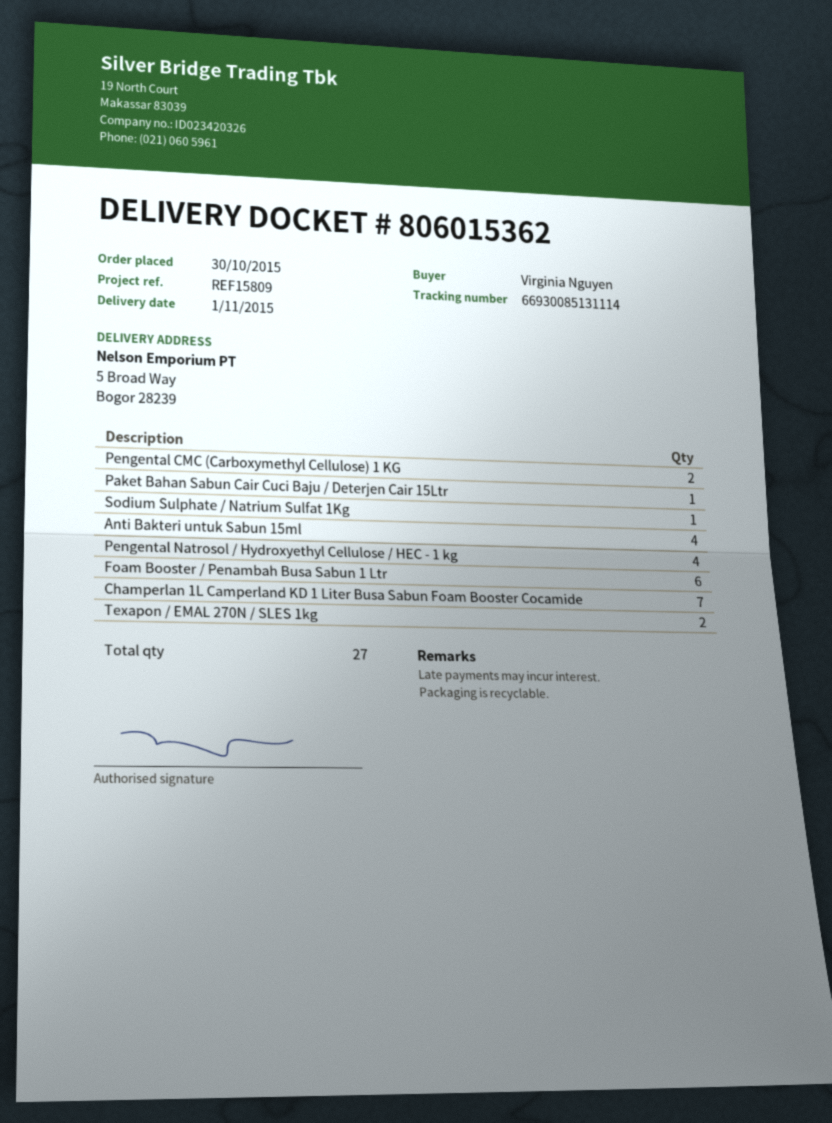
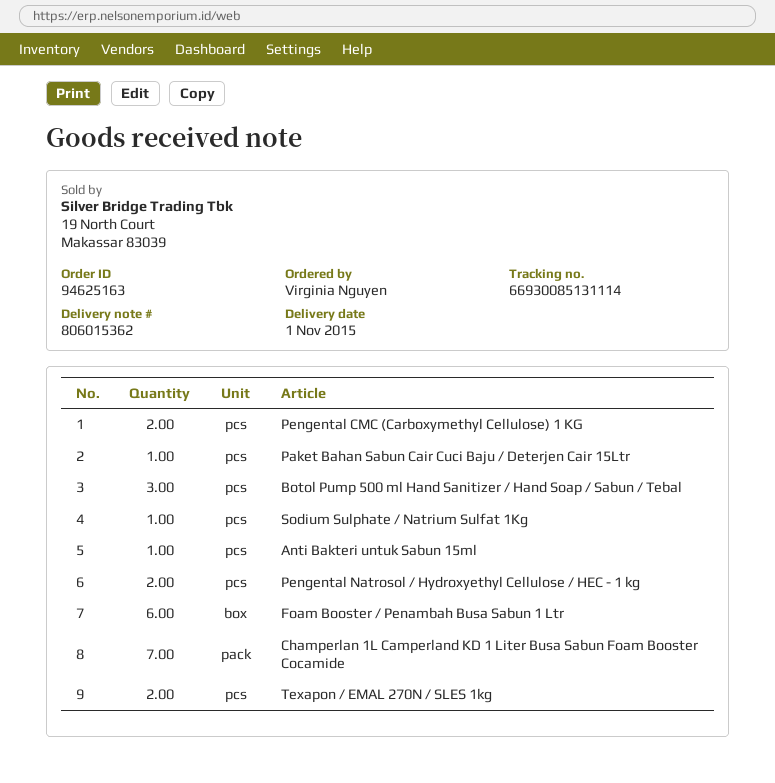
Anti Bakteri untuk Sabun 15ml: 4 -> 1
Pengental Natrosol / Hydroxyethyl Cellulose / HEC - 1 kg: 4 -> 2
Botol Pump 500 ml Hand Sanitizer / Hand Soap / Sabun / Tebal: none -> 3

